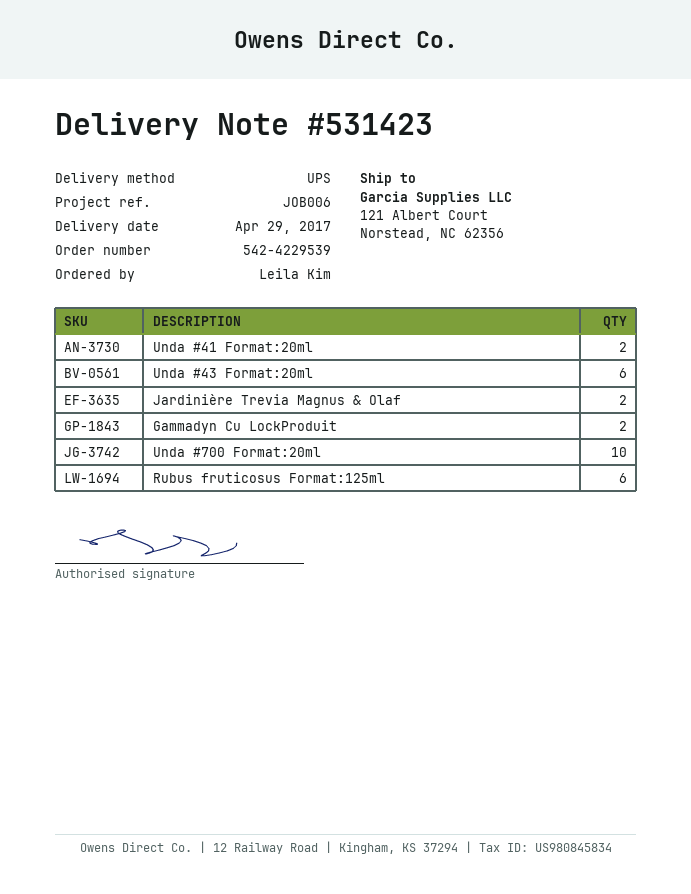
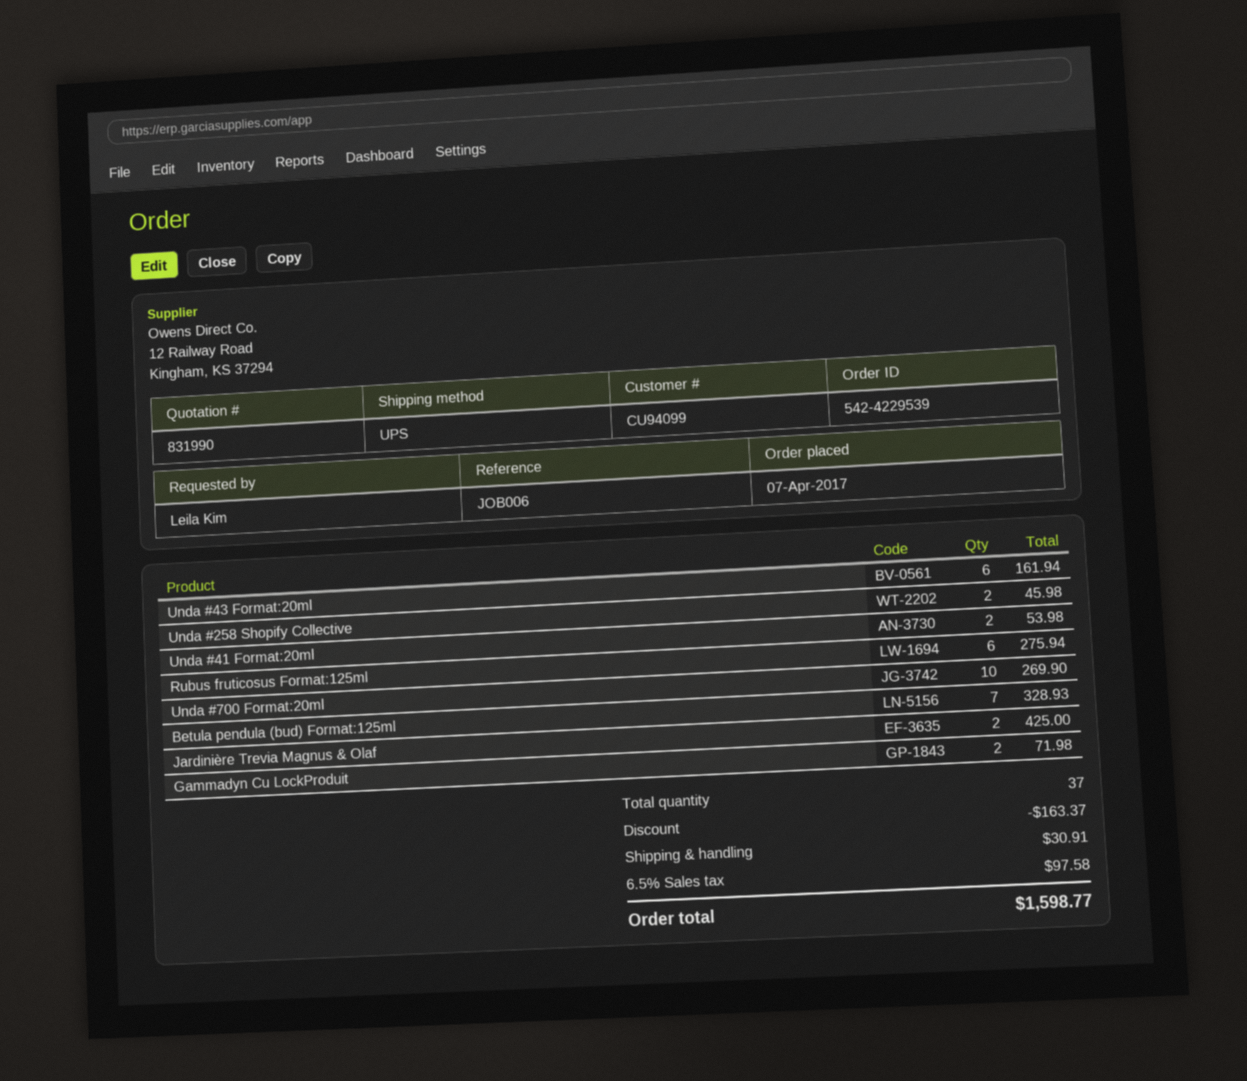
Unda #258 Shopify Collective: none -> 2
Betula pendula (bud) Format:125ml: none -> 7

